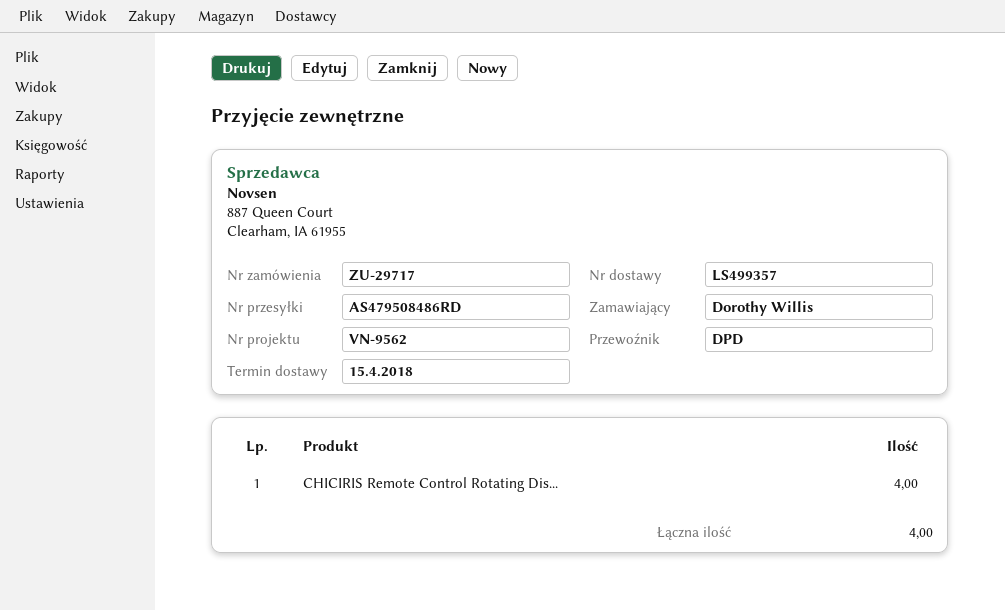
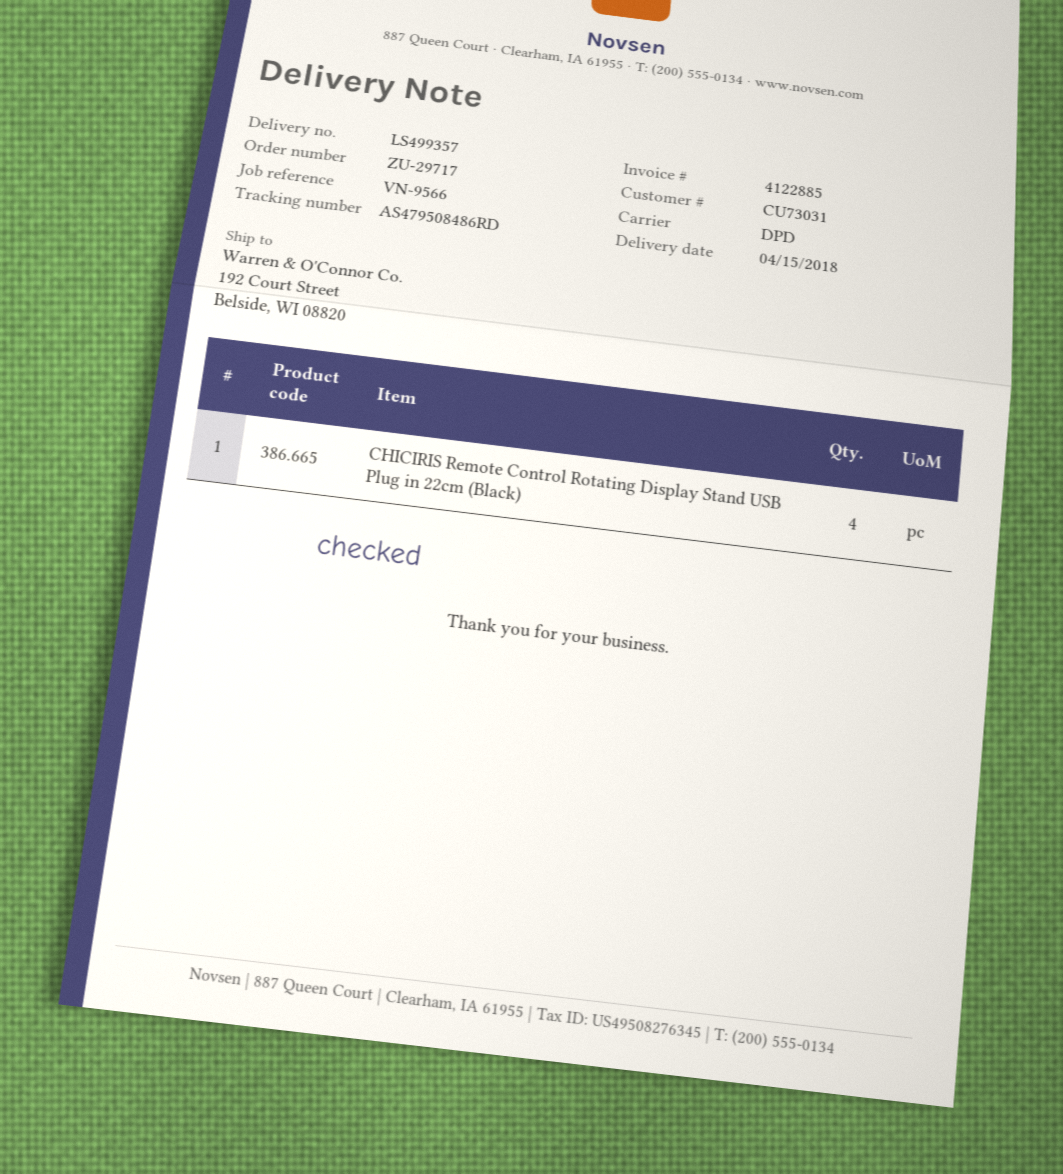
reference: VN-9562 -> VN-9566

